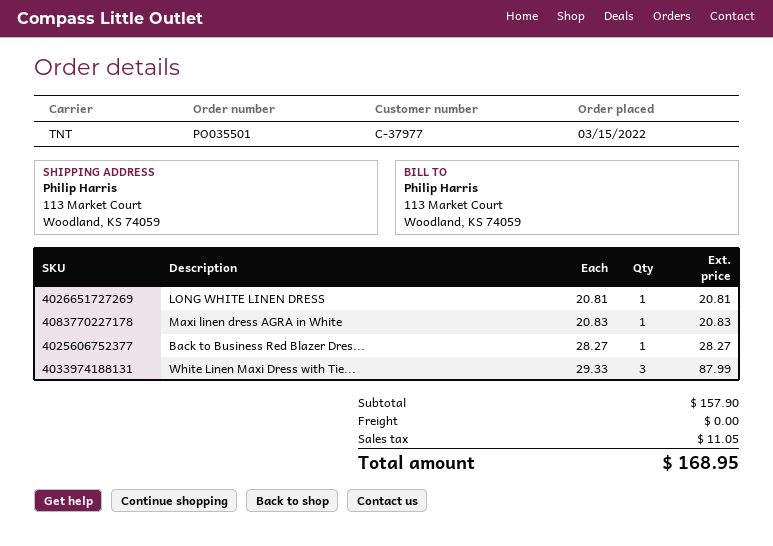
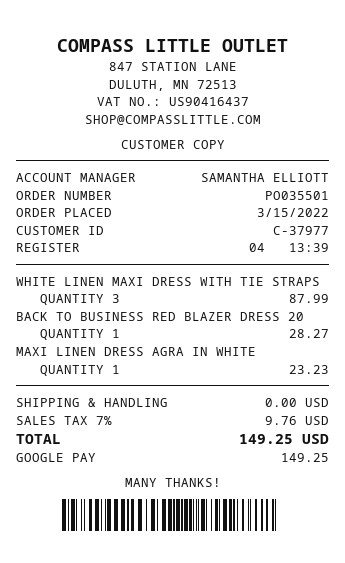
LONG WHITE LINEN DRESS: 1 for 20.81 -> none
Maxi linen dress AGRA in White: 1 for 20.83 -> 1 for 23.23
tax: 11.05 -> 9.76
total: 168.95 -> 149.25

